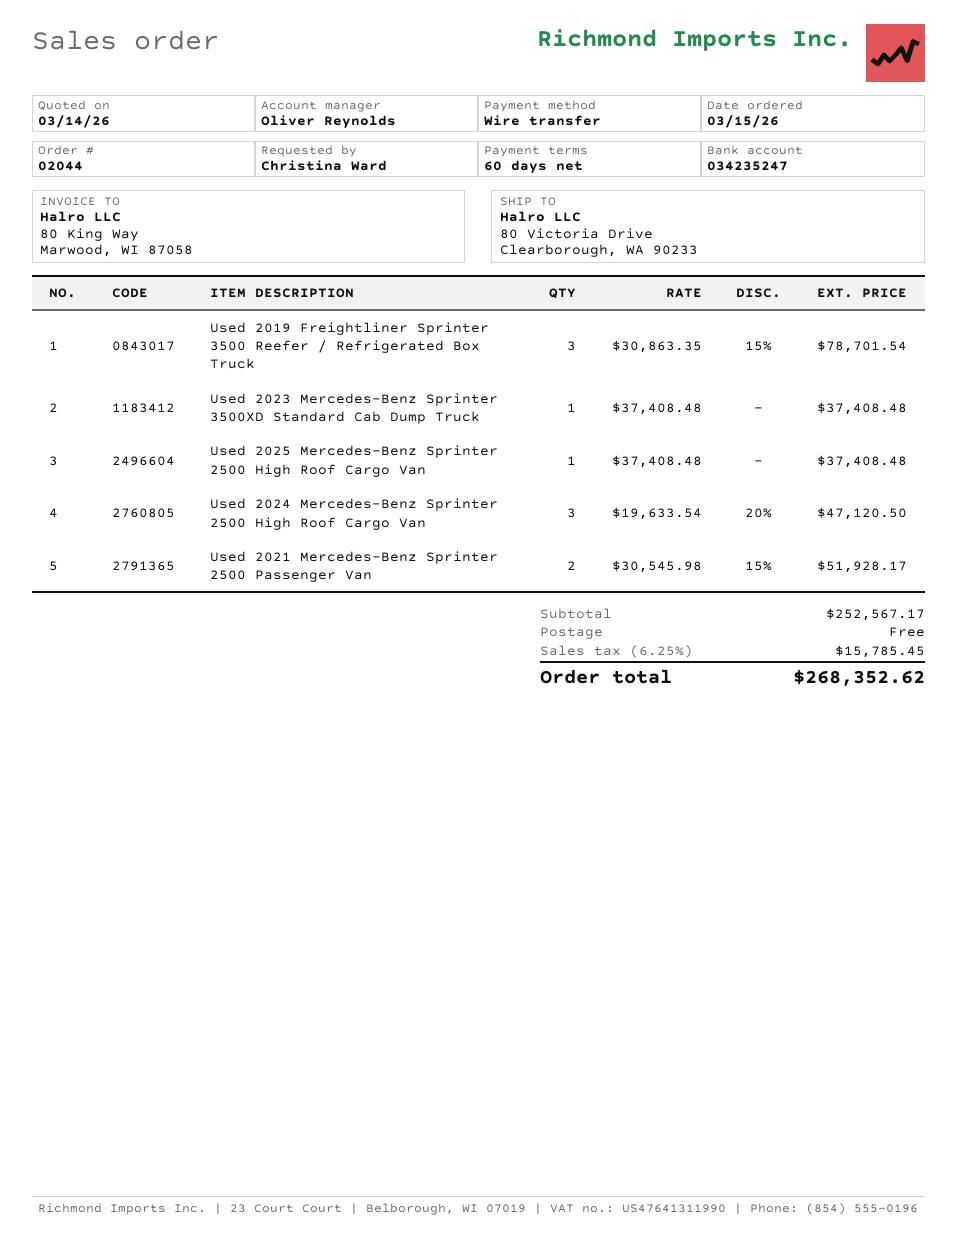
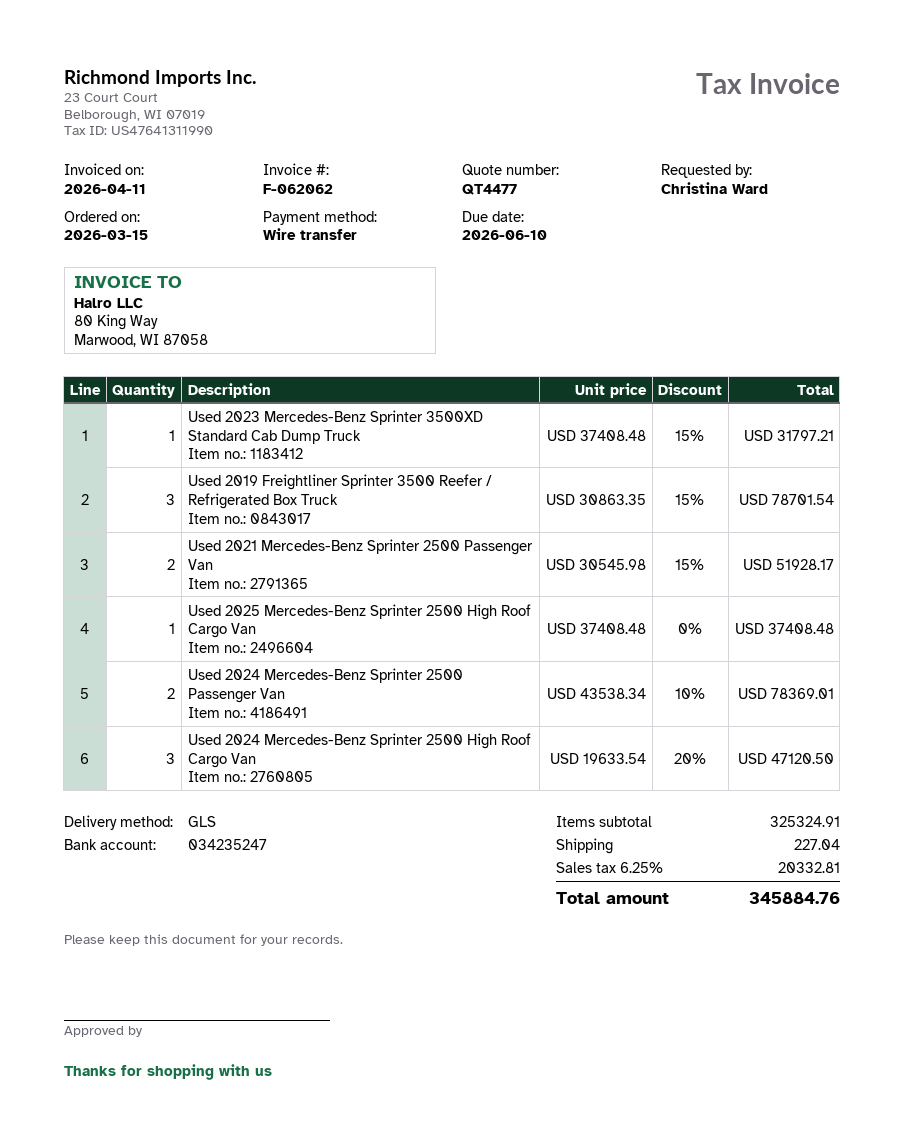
Used 2023 Mercedes-Benz Sprinter 3500XD Standard Cab Dump Truck: 1 x 37408.48 = 37408.48 -> 1 x 37408.48 - 15% = 31797.21
Used 2024 Mercedes-Benz Sprinter 2500 Passenger Van: none -> 2 x 43538.34 - 10% = 78369.01
subtotal: 252567.17 -> 325324.91
shipping: 0.00 -> 227.04
tax: 6.25% = 15785.45 -> 6.25% = 20332.81
total: 268352.62 -> 345884.76

